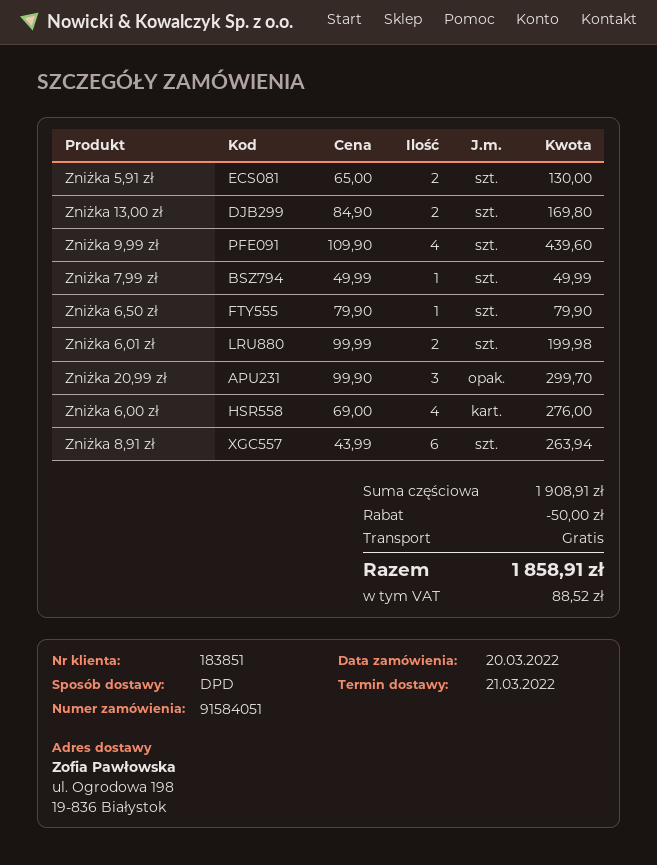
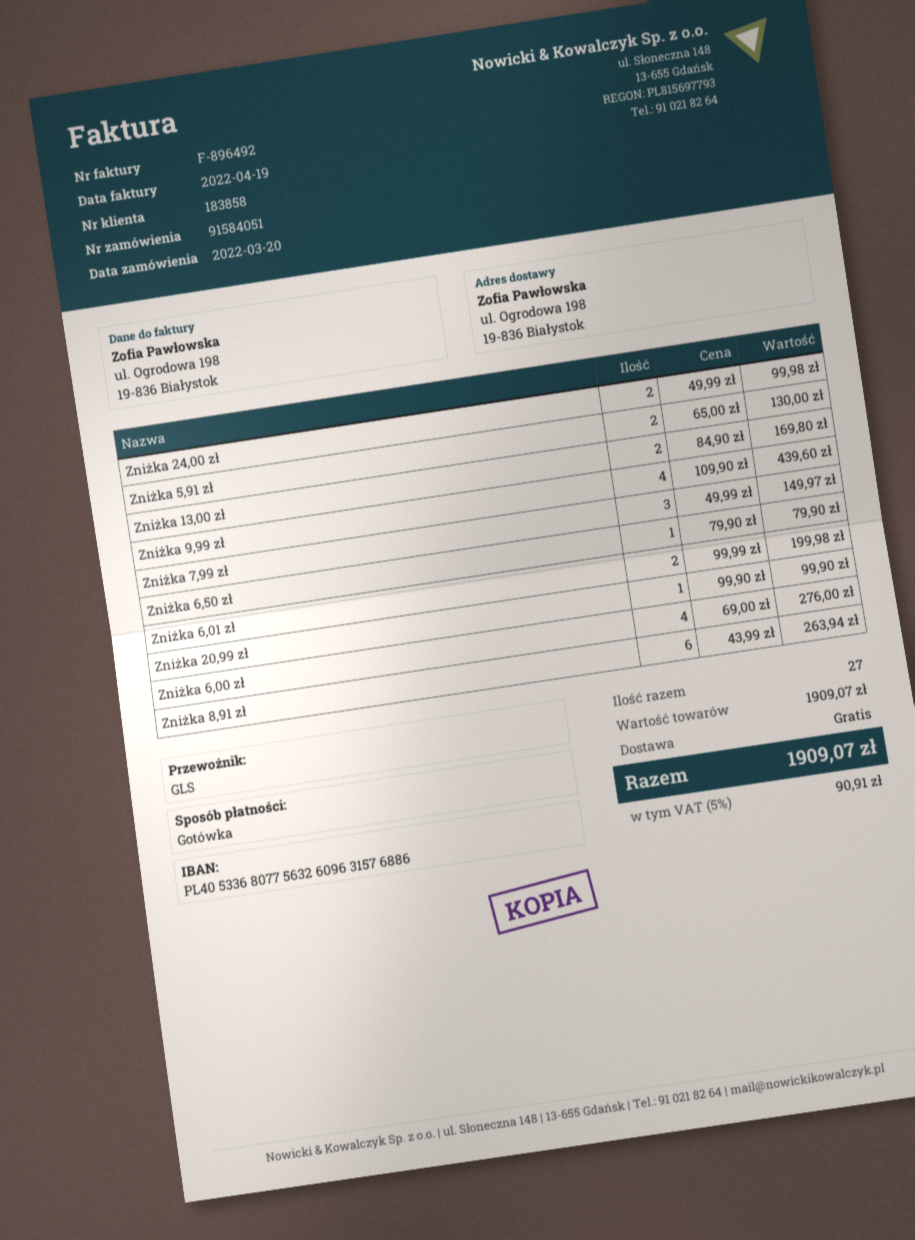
customer number: 183851 -> 183858
shipping method: DPD -> GLS
Zniżka 7,99 zł: 1 x 49.99 = 49.99 -> 3 x 49.99 = 149.97
Zniżka 20,99 zł: 3 x 99.90 = 299.70 -> 1 x 99.90 = 99.90
Zniżka 24,00 zł: none -> 2 x 49.99 = 99.98
subtotal: 1908.91 -> 1909.07
discount: 50.00 -> none
tax: 88.52 -> 90.91
total: 1858.91 -> 1909.07

